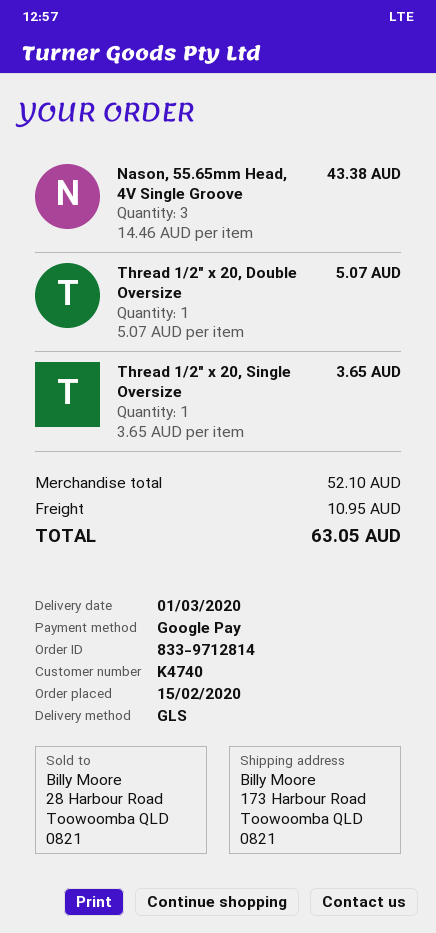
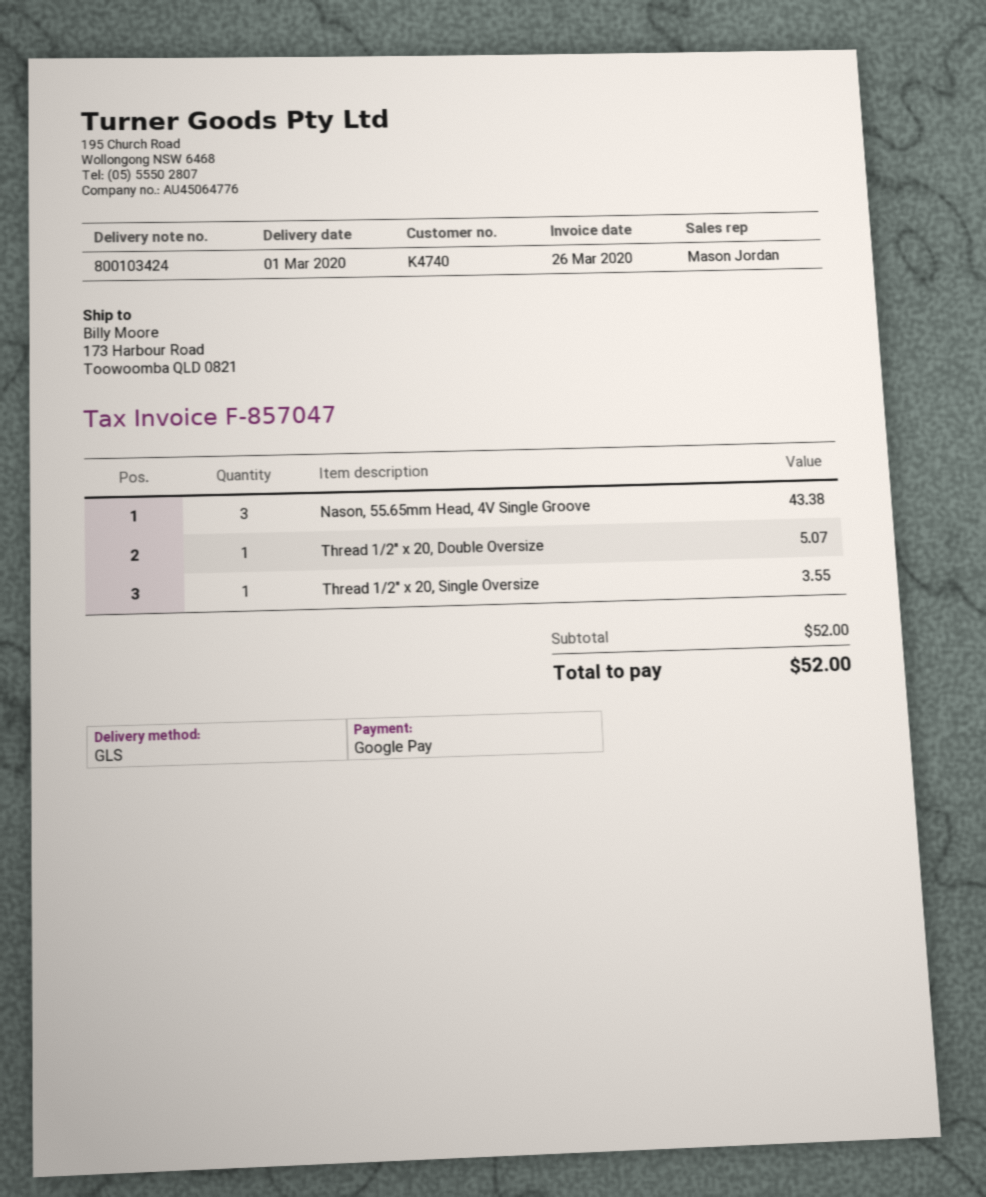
Thread 1/2" x 20, Single Oversize: 1 for 3.65 -> 1 for 3.55
subtotal: 52.10 -> 52.00
shipping: 10.95 -> none
total: 63.05 -> 52.00

